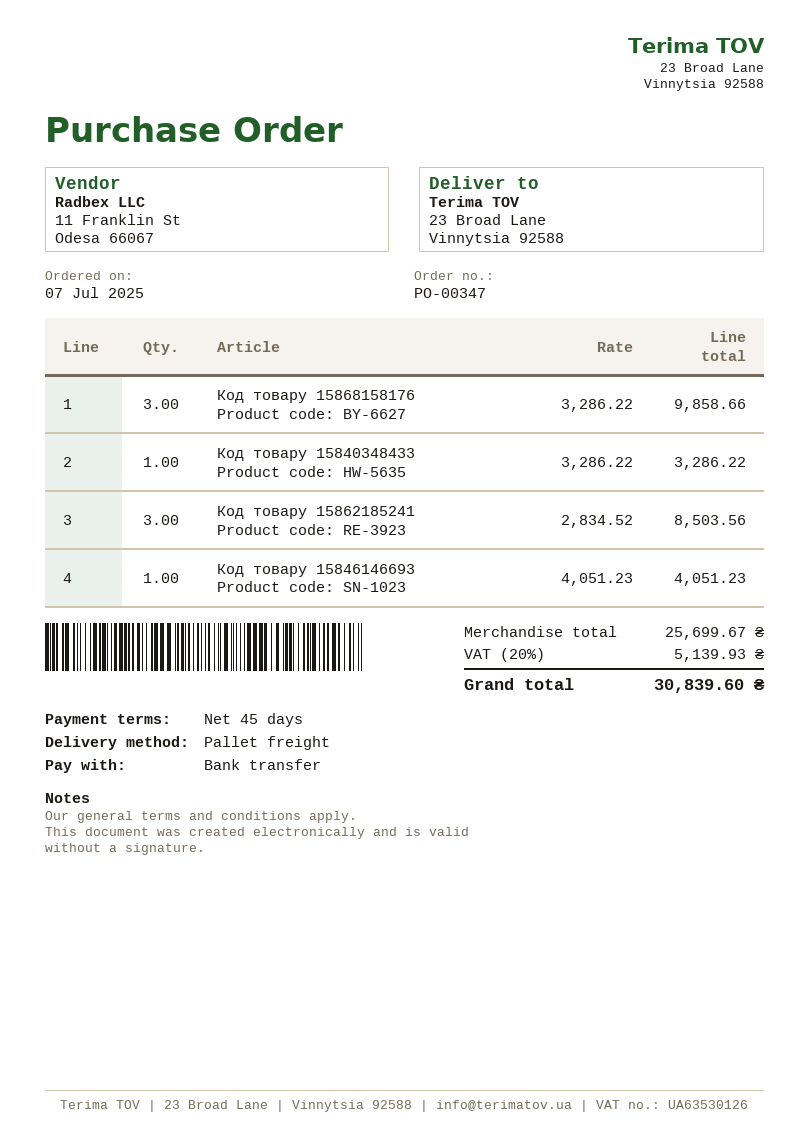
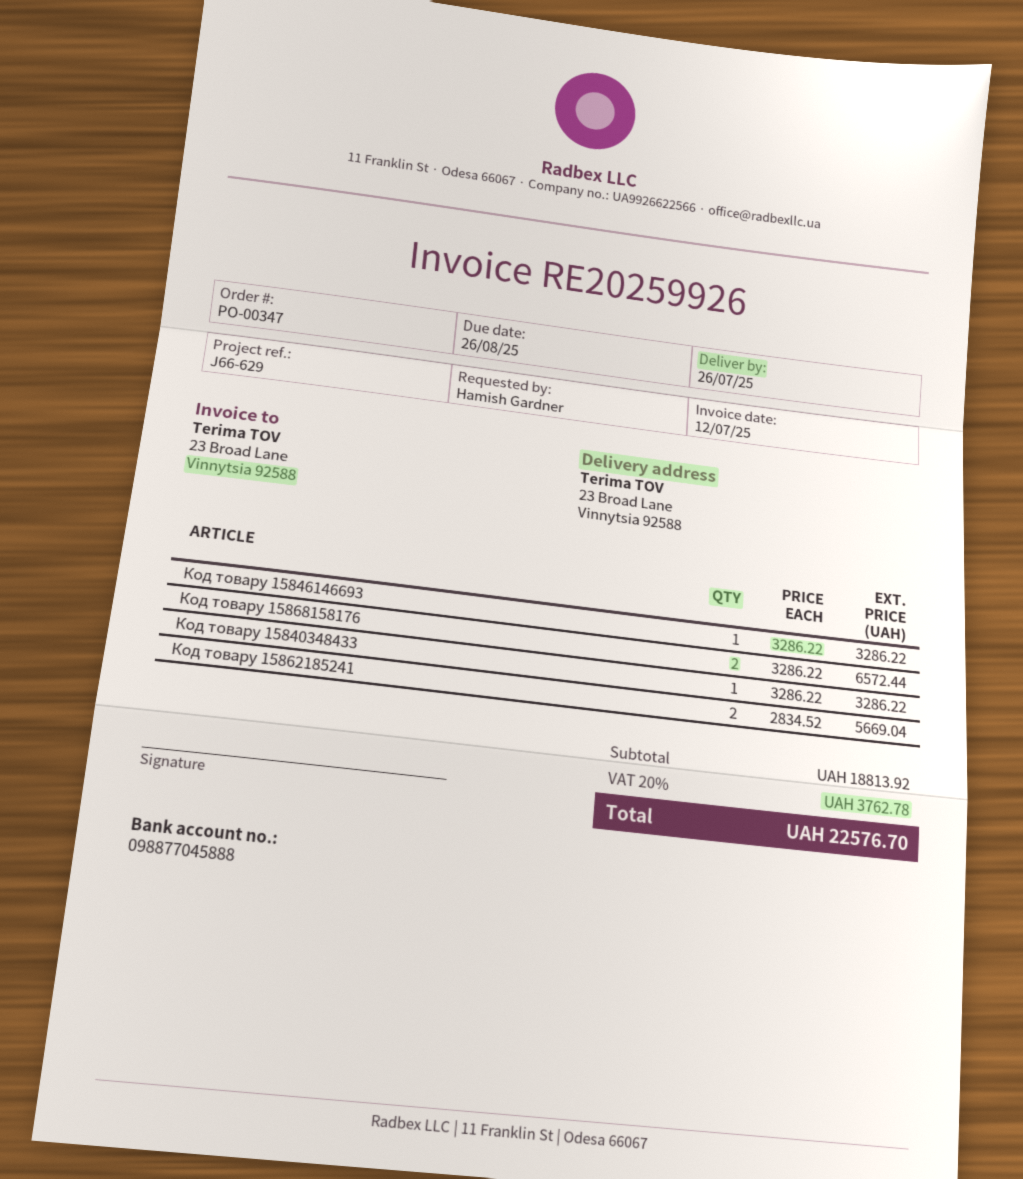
Код товару 15868158176: 3 x 3286.22 = 9858.66 -> 2 x 3286.22 = 6572.44
Код товару 15862185241: 3 x 2834.52 = 8503.56 -> 2 x 2834.52 = 5669.04
Код товару 15846146693: 1 x 4051.23 = 4051.23 -> 1 x 3286.22 = 3286.22
subtotal: 25699.67 -> 18813.92
tax: 20% = 5139.93 -> 20% = 3762.78
total: 30839.60 -> 22576.70

